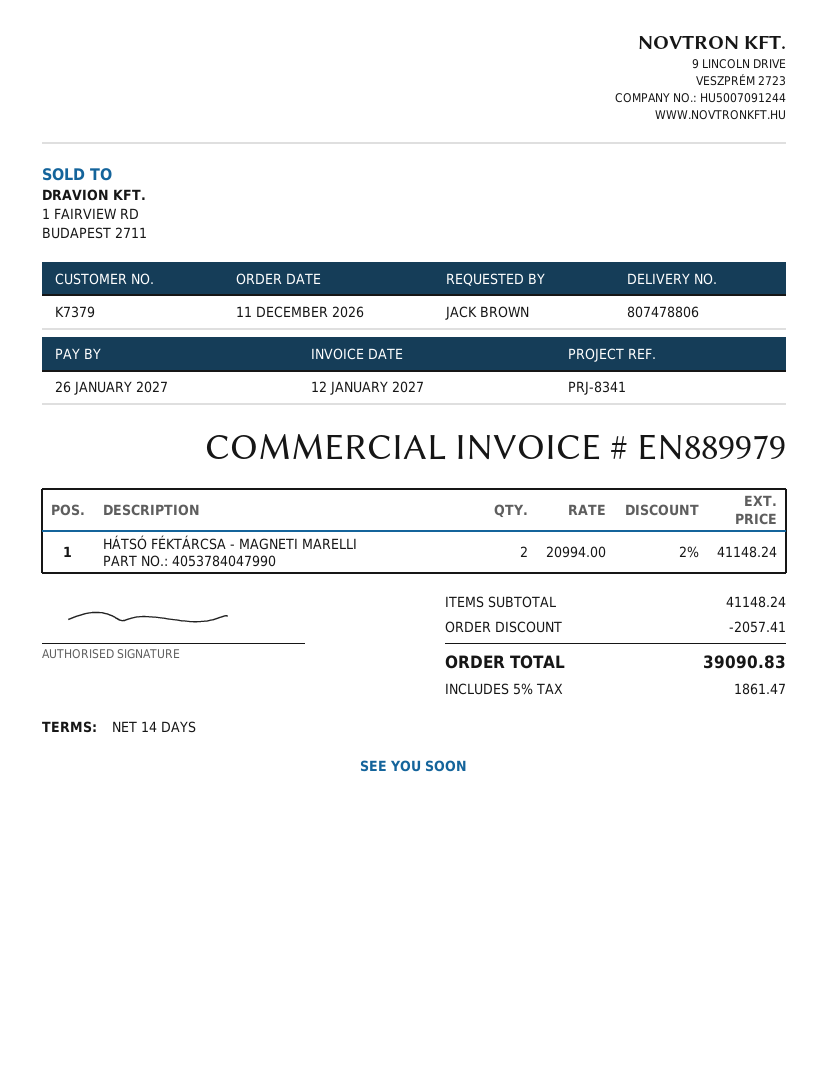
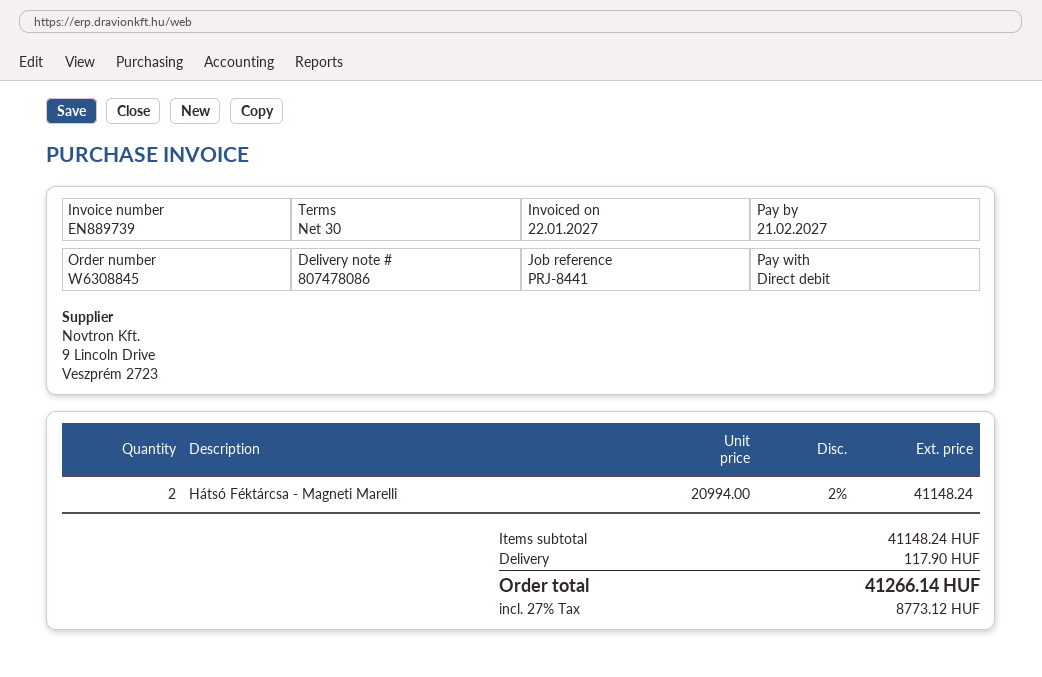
delivery note number: 807478806 -> 807478086
invoice number: EN889979 -> EN889739
invoice date: 2027-01-12 -> 2027-01-22
payment terms: 14 days -> 30 days
due date: 2027-01-26 -> 2027-02-21
reference: PRJ-8341 -> PRJ-8441
discount: 2057.41 -> none
shipping: none -> 117.90
tax: 5% = 1861.47 -> 27% = 8773.12
total: 39090.83 -> 41266.14

